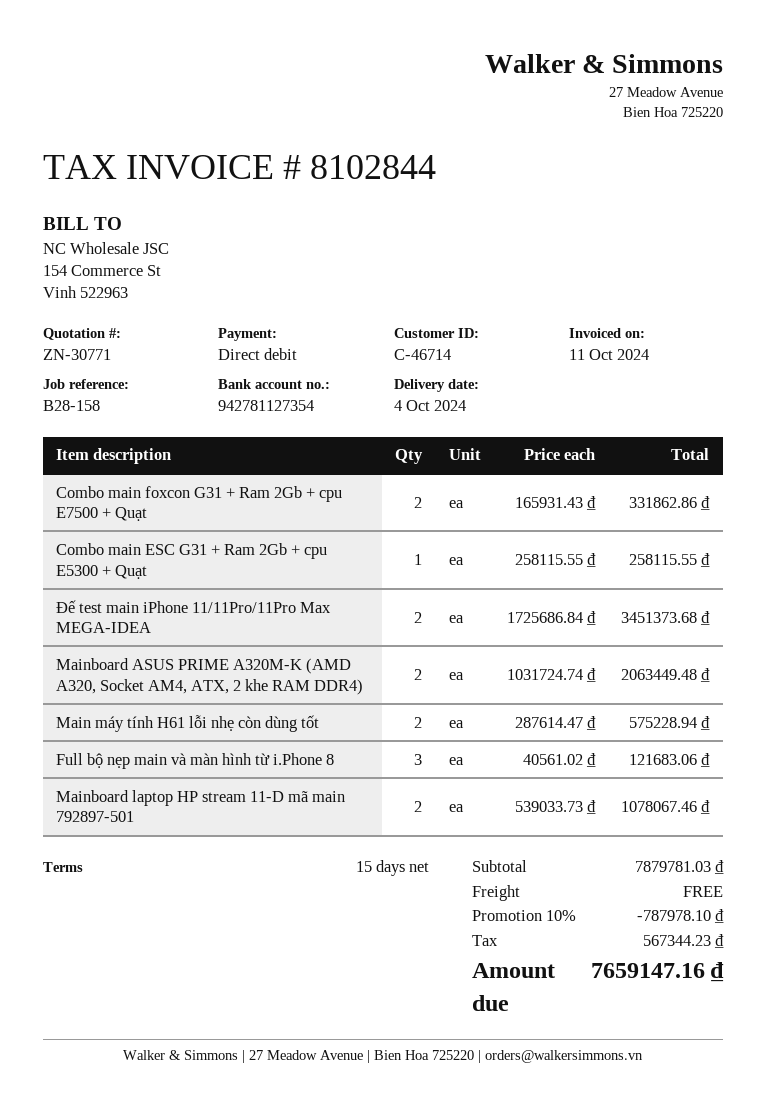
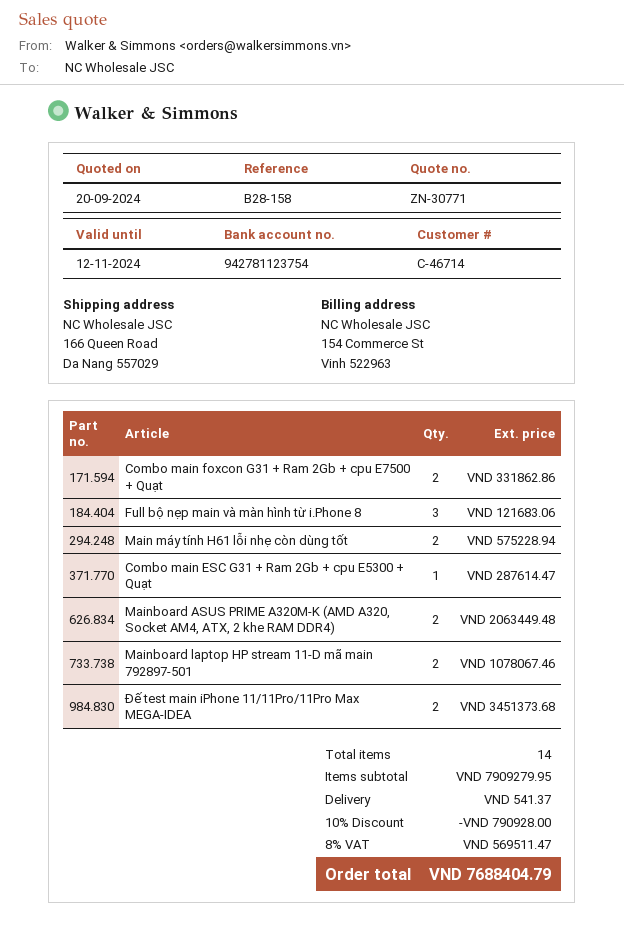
bank account: 942781127354 -> 942781123754
Combo main ESC G31 + Ram 2Gb + cpu E5300 + Quạt: 1 for 258115.55 -> 1 for 287614.47
subtotal: 7879781.03 -> 7909279.95
discount: 10% = 787978.10 -> 10% = 790928.00
shipping: 0.00 -> 541.37
tax: 567344.23 -> 569511.47
total: 7659147.16 -> 7688404.79

